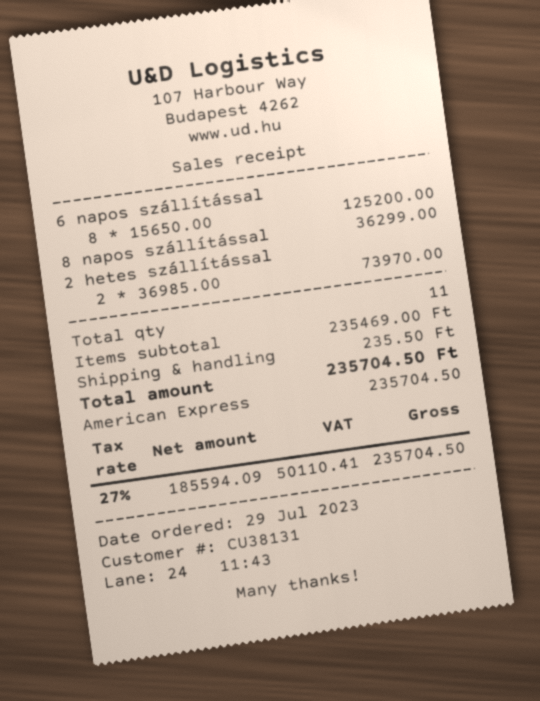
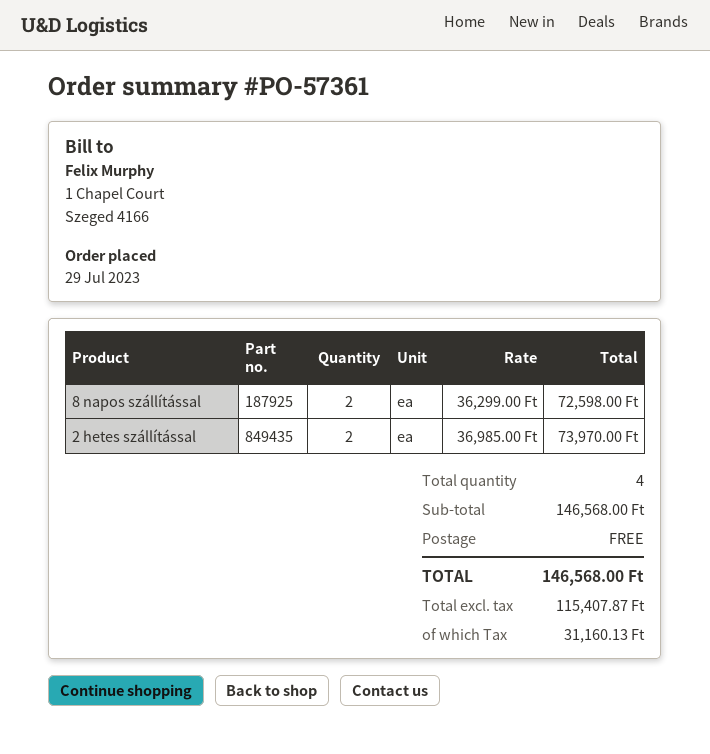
6 napos szállítással: 8 x 15650.00 = 125200.00 -> none
8 napos szállítással: 1 x 36299.00 = 36299.00 -> 2 x 36299.00 = 72598.00
total quantity: 11 -> 4
subtotal: 235469.00 -> 146568.00
shipping: 235.50 -> 0.00
net: 185594.09 -> 115407.87
tax: 50110.41 -> 31160.13
total: 235704.50 -> 146568.00

